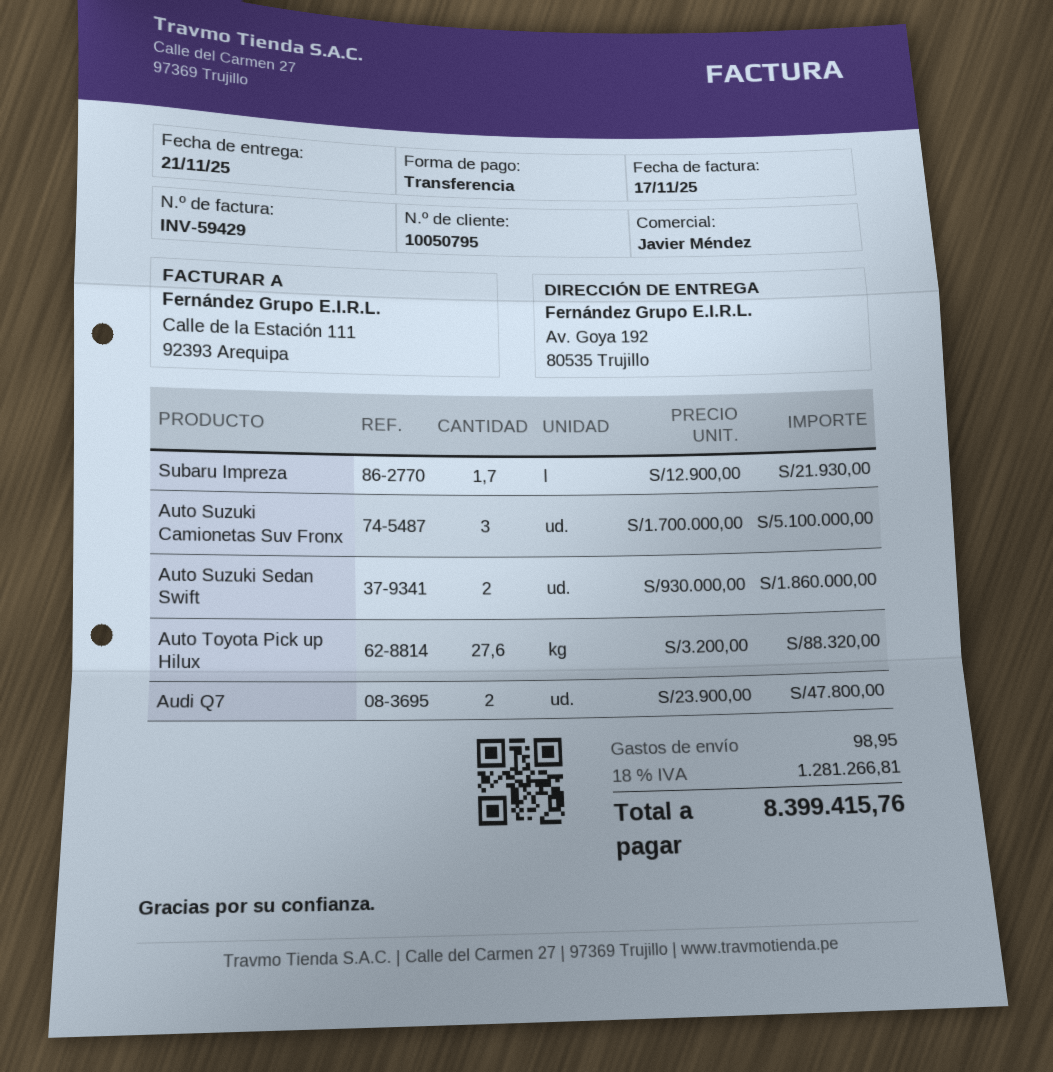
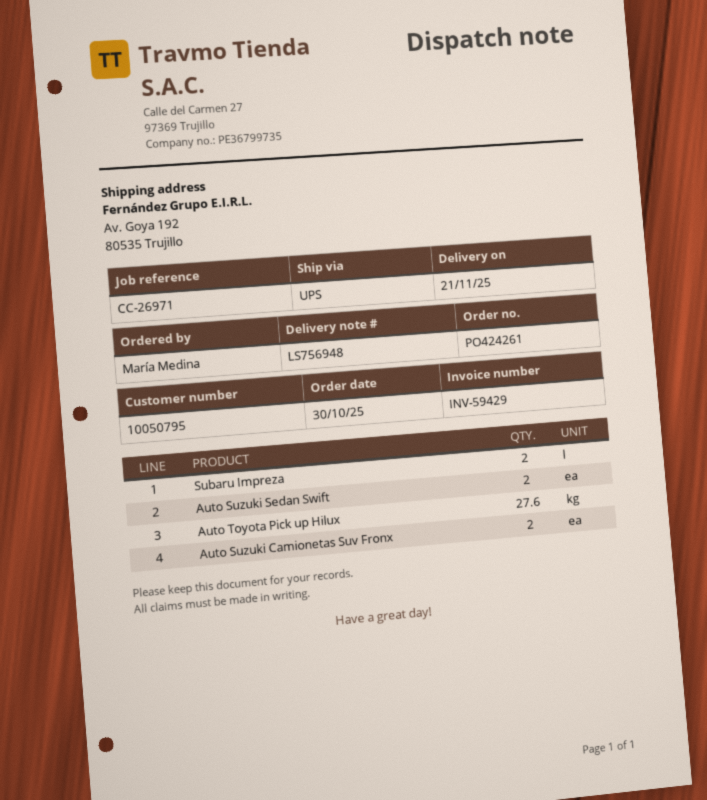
Subaru Impreza: 1.7 -> 2
Auto Suzuki Camionetas Suv Fronx: 3 -> 2
Audi Q7: 2 -> none

